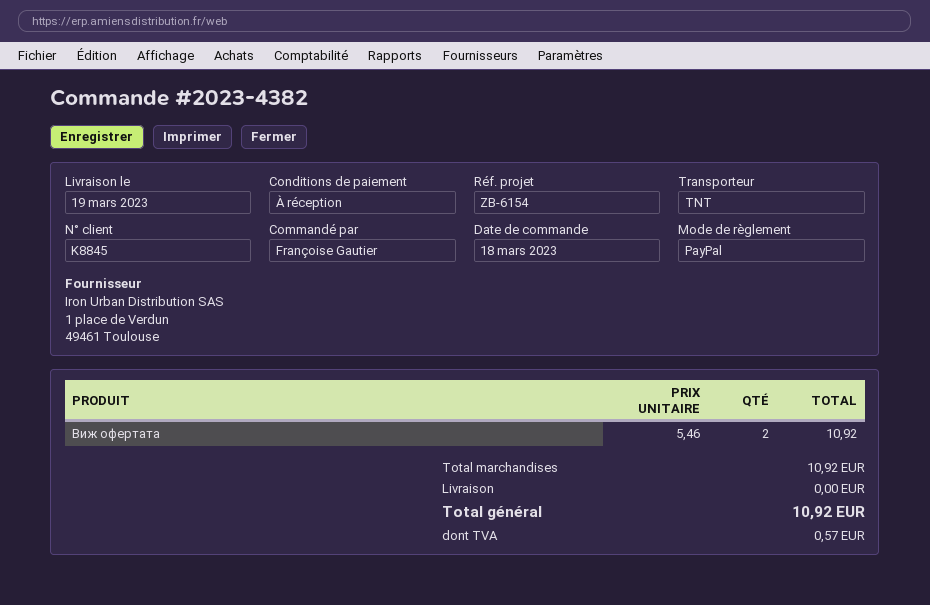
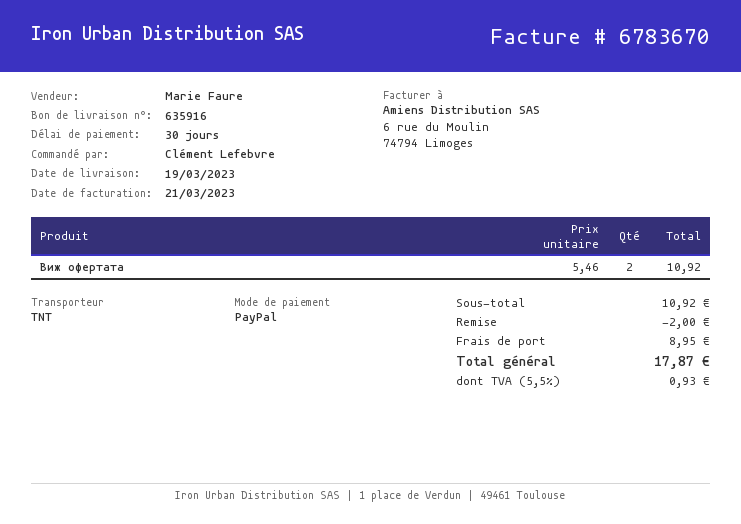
payment terms: on receipt -> 30 days
ordered by: Françoise Gautier -> Clément Lefebvre
discount: none -> 2.00
shipping: 0.00 -> 8.95
tax: 0.57 -> 0.93
total: 10.92 -> 17.87

